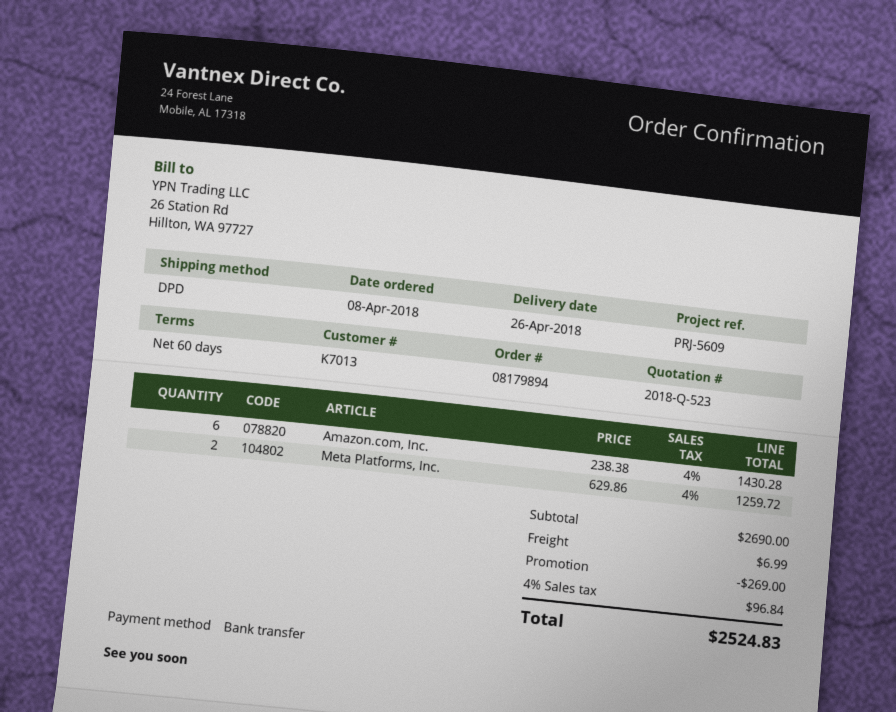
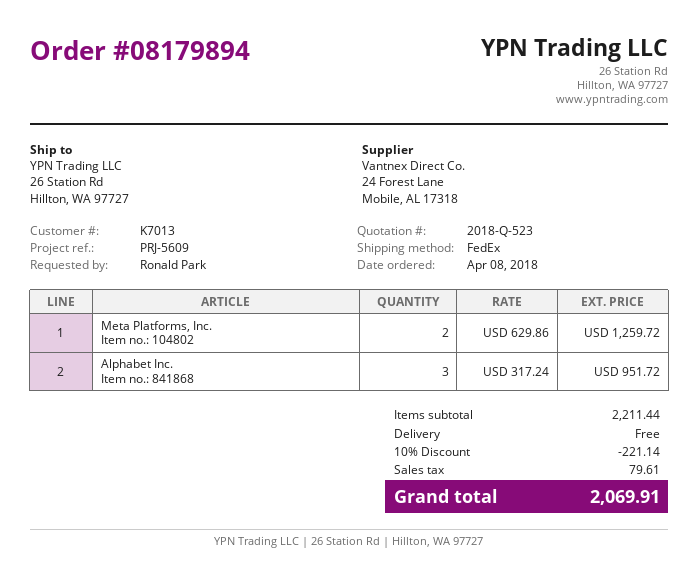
shipping method: DPD -> FedEx
Amazon.com, Inc.: 6 x 238.38 = 1430.28 -> none
Alphabet Inc.: none -> 3 x 317.24 = 951.72
subtotal: 2690.00 -> 2211.44
discount: 269.00 -> 221.14
shipping: 6.99 -> 0.00
tax: 96.84 -> 79.61
total: 2524.83 -> 2069.91

